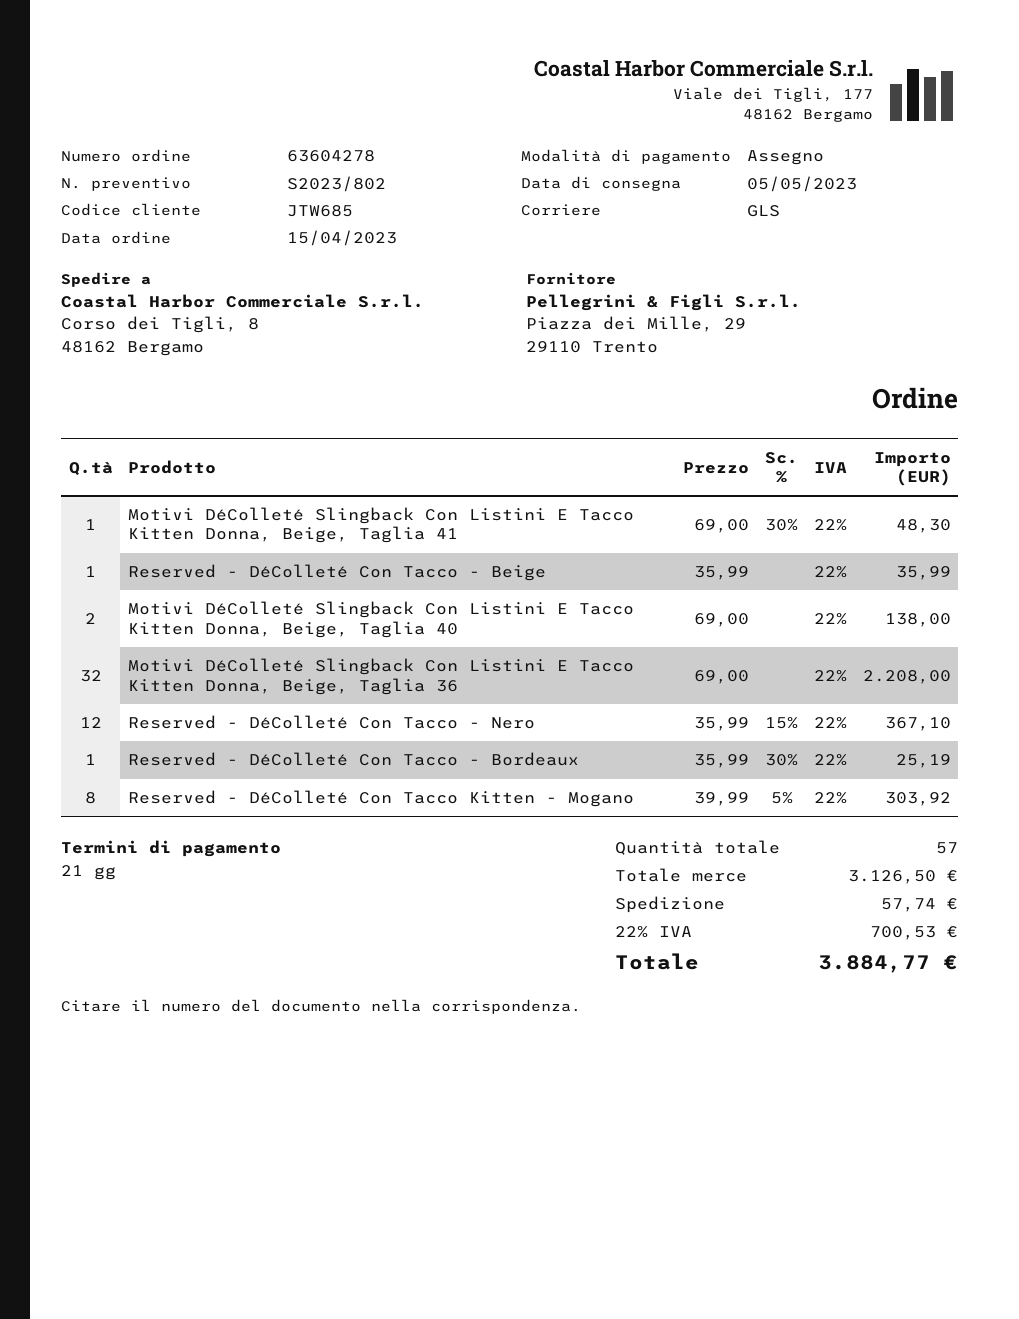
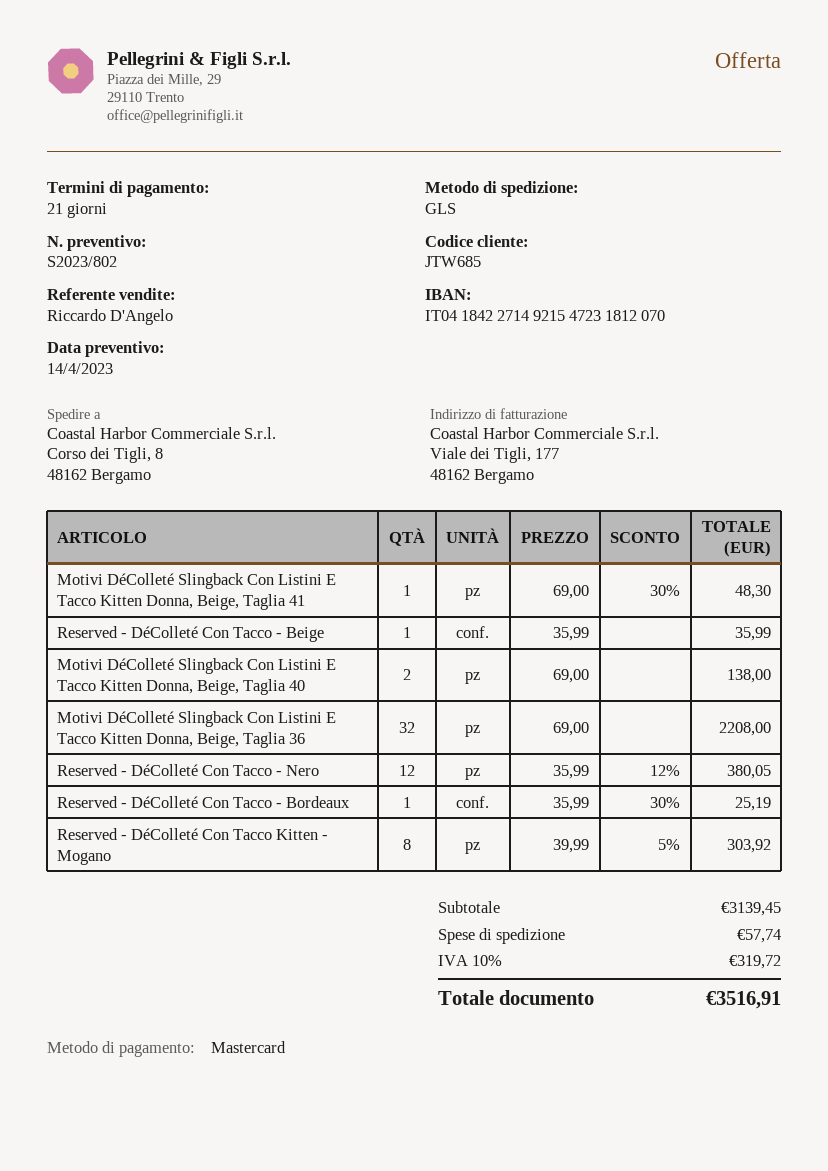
payment method: cheque -> Mastercard
Reserved - DéColleté Con Tacco - Nero: 12 x 35.99 - 15% = 367.10 -> 12 x 35.99 - 12% = 380.05
subtotal: 3126.50 -> 3139.45
tax: 22% = 700.53 -> 10% = 319.72
total: 3884.77 -> 3516.91

